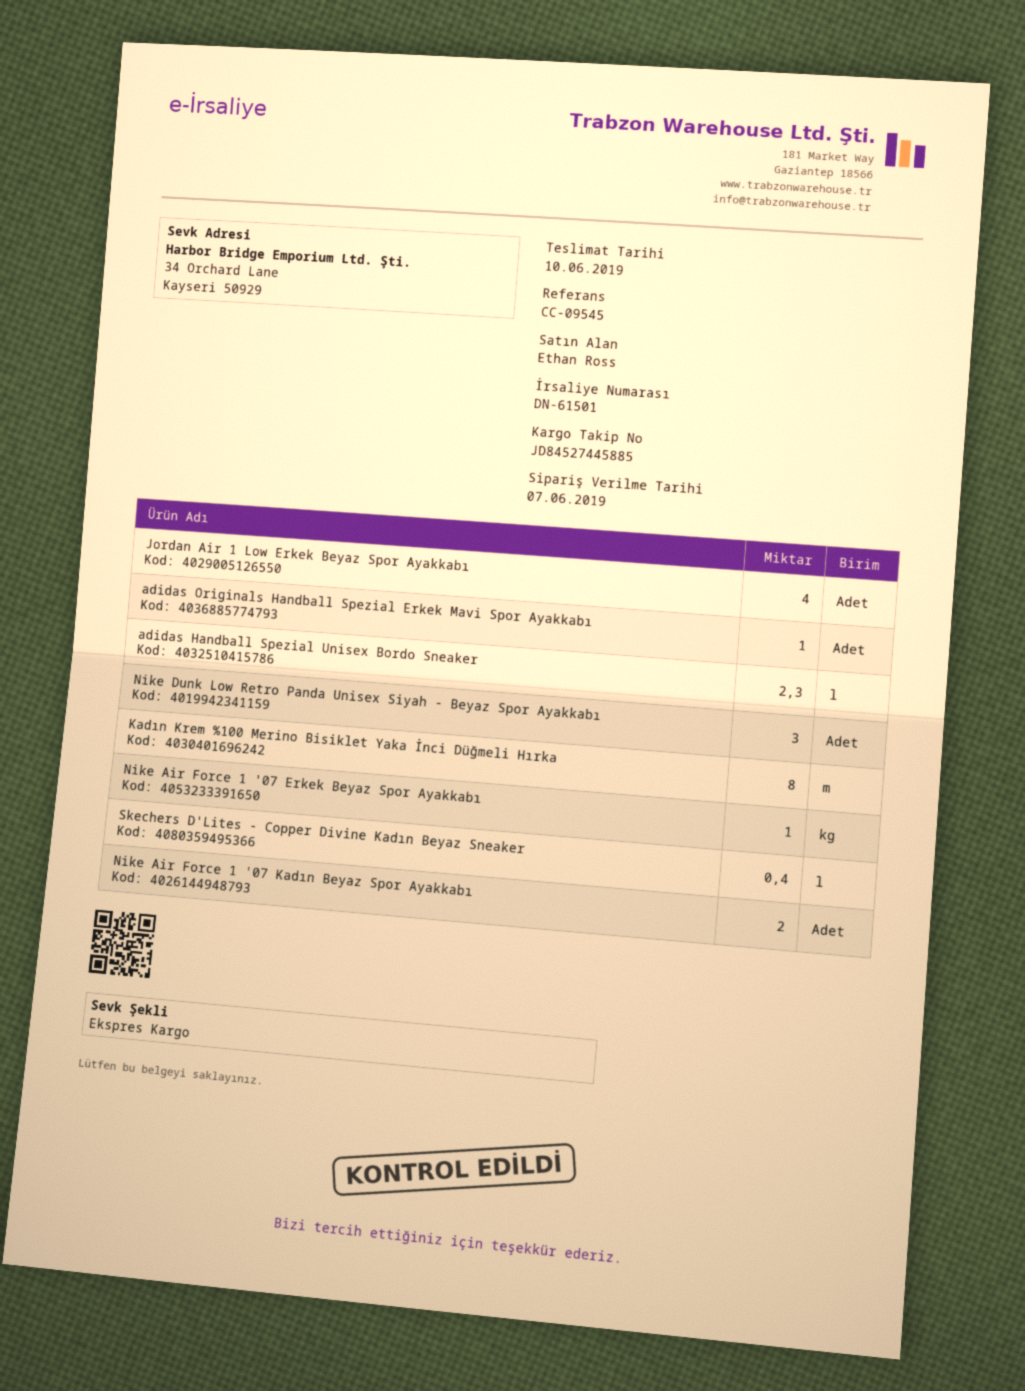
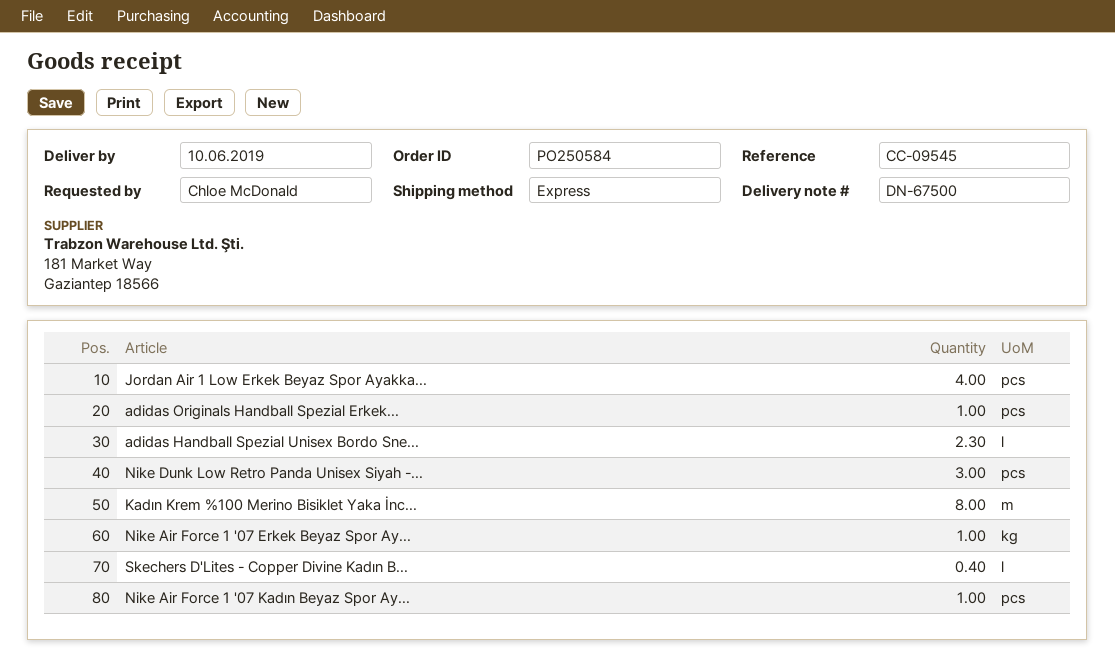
delivery note number: DN-61501 -> DN-67500
ordered by: Ethan Ross -> Chloe McDonald
Nike Air Force 1 '07 Kadın Beyaz Spor Ayakkabı: 2 -> 1

